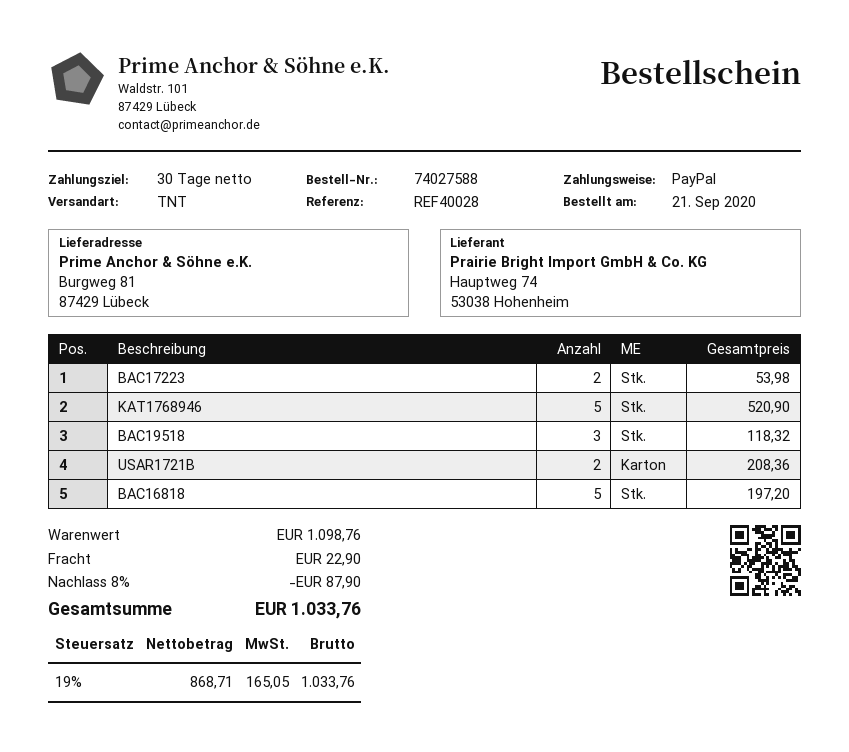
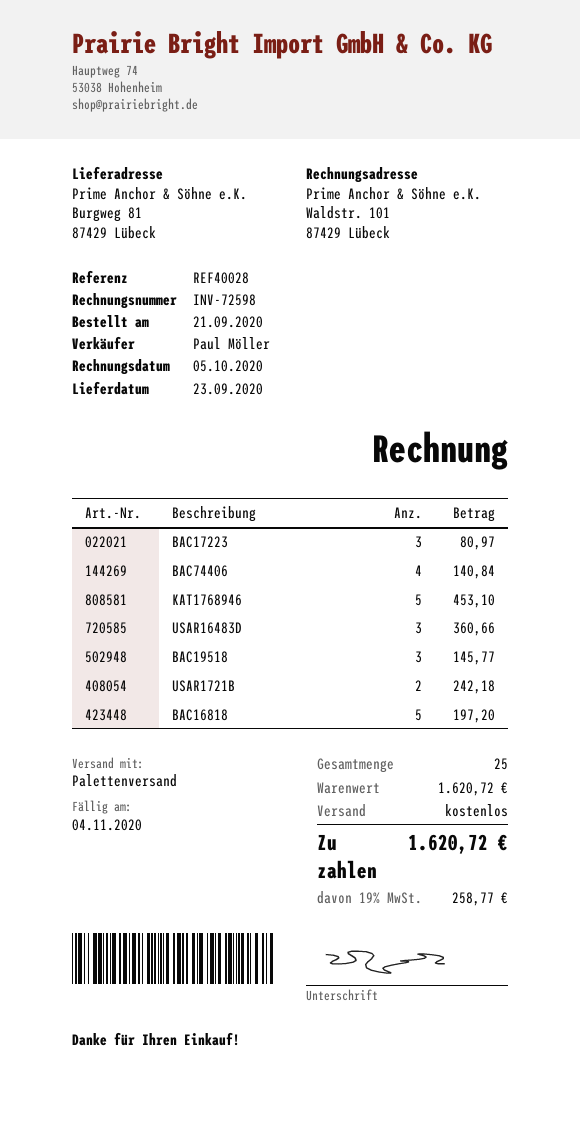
shipping method: TNT -> pallet freight
BAC17223: 2 for 53.98 -> 3 for 80.97
KAT1768946: 5 for 520.90 -> 5 for 453.10
BAC19518: 3 for 118.32 -> 3 for 145.77
USAR1721B: 2 for 208.36 -> 2 for 242.18
BAC74406: none -> 4 for 140.84
USAR16483D: none -> 3 for 360.66
subtotal: 1098.76 -> 1620.72
discount: 8% = 87.90 -> none
shipping: 22.90 -> 0.00
tax: 19% = 165.05 -> 19% = 258.77
total: 1033.76 -> 1620.72

